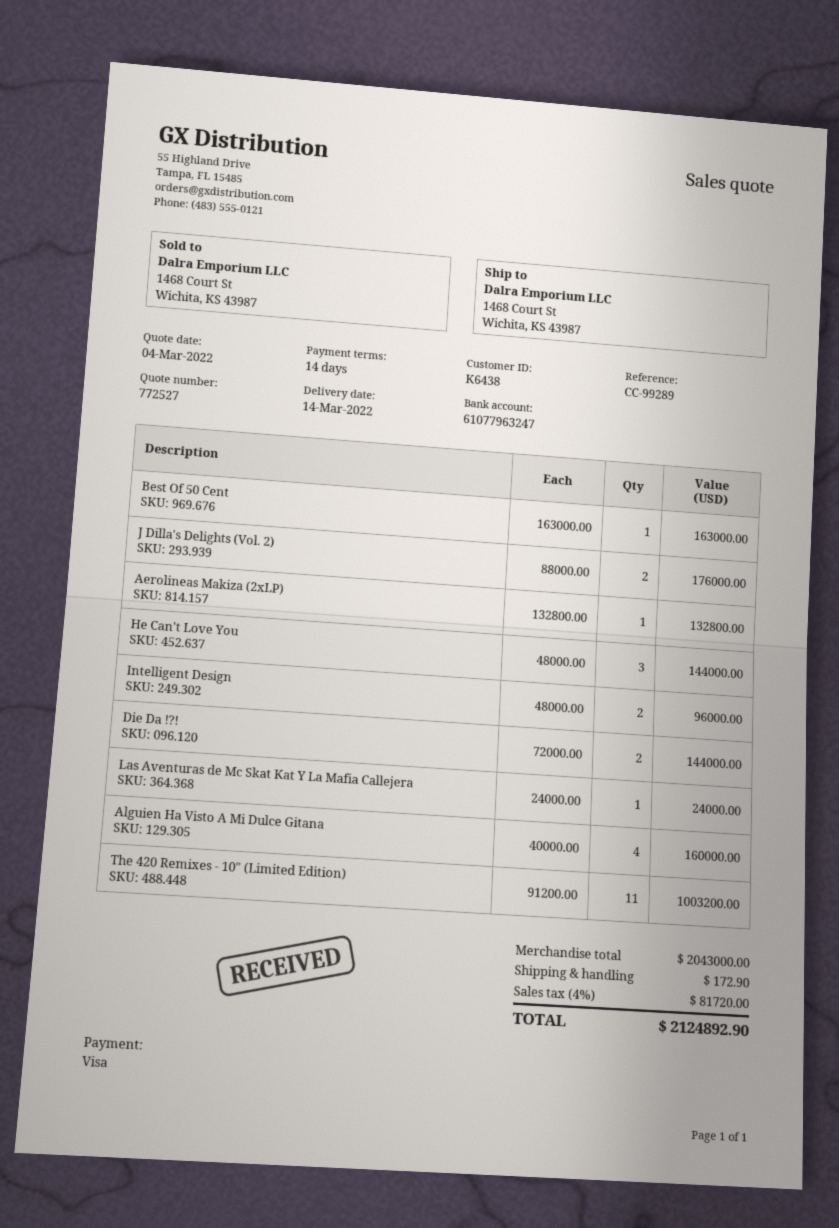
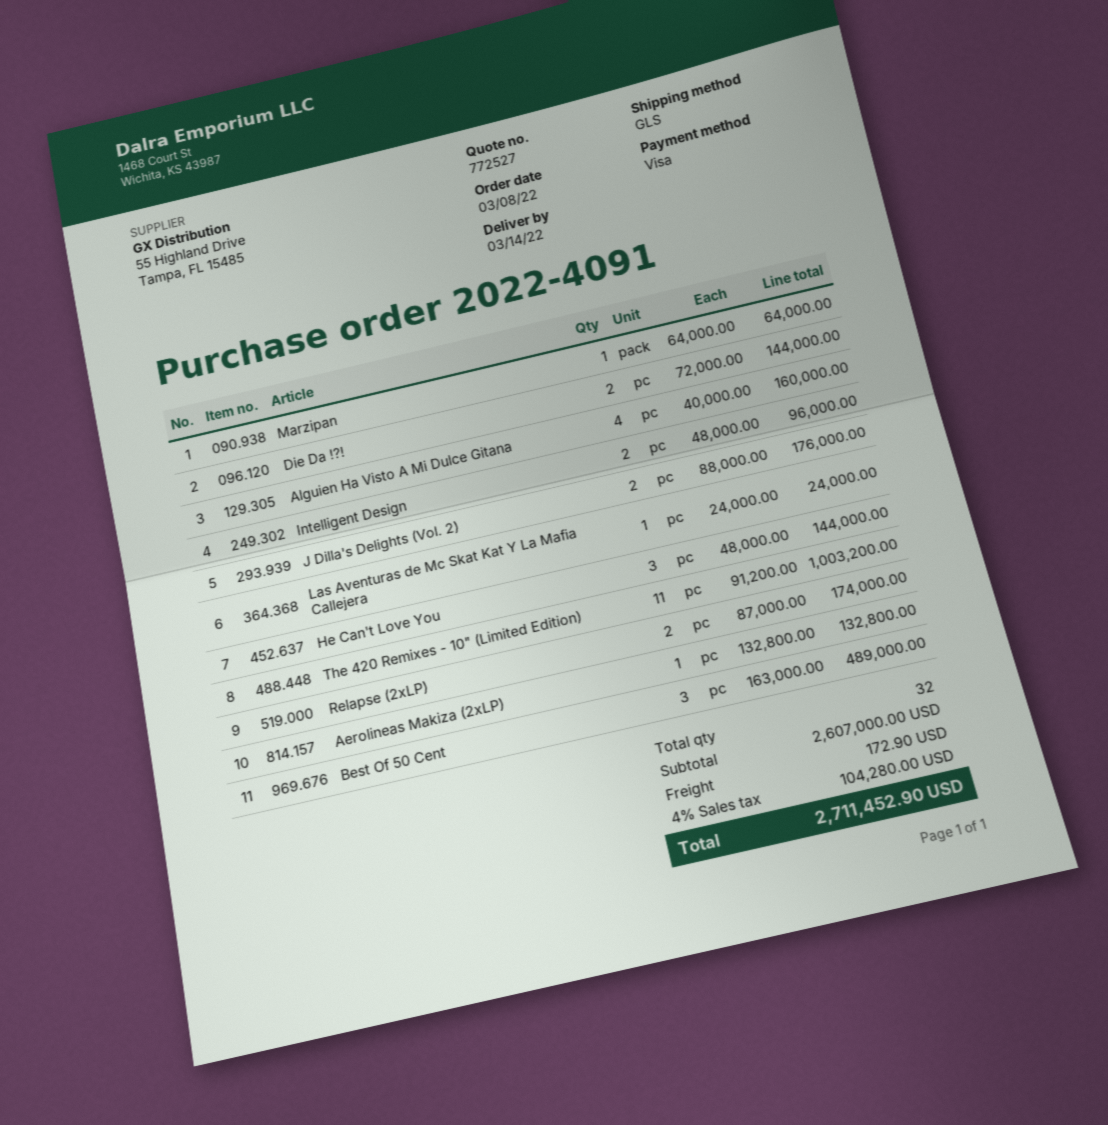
Best Of 50 Cent: 1 x 163000.00 = 163000.00 -> 3 x 163000.00 = 489000.00
Marzipan: none -> 1 x 64000.00 = 64000.00
Relapse (2xLP): none -> 2 x 87000.00 = 174000.00
subtotal: 2043000.00 -> 2607000.00
tax: 4% = 81720.00 -> 4% = 104280.00
total: 2124892.90 -> 2711452.90

